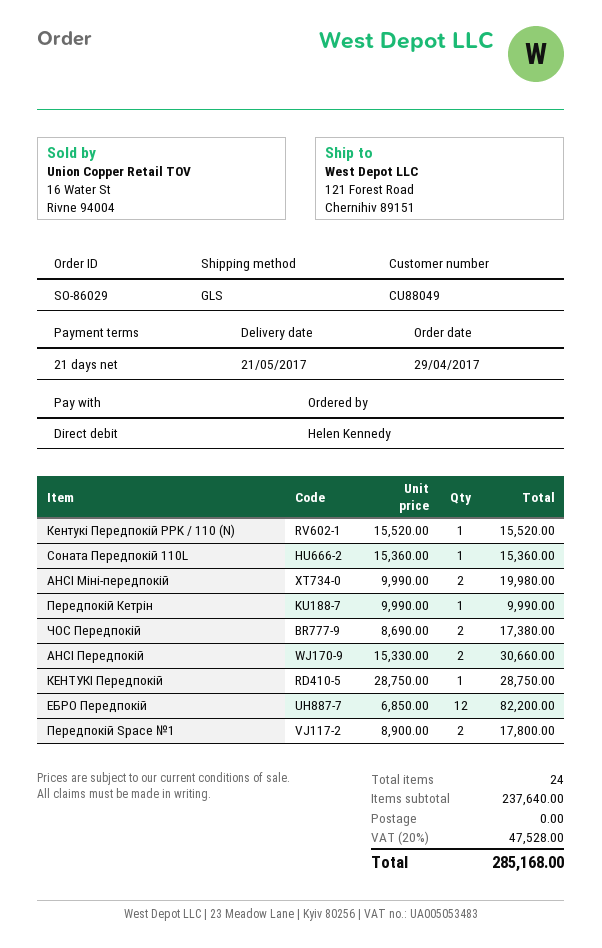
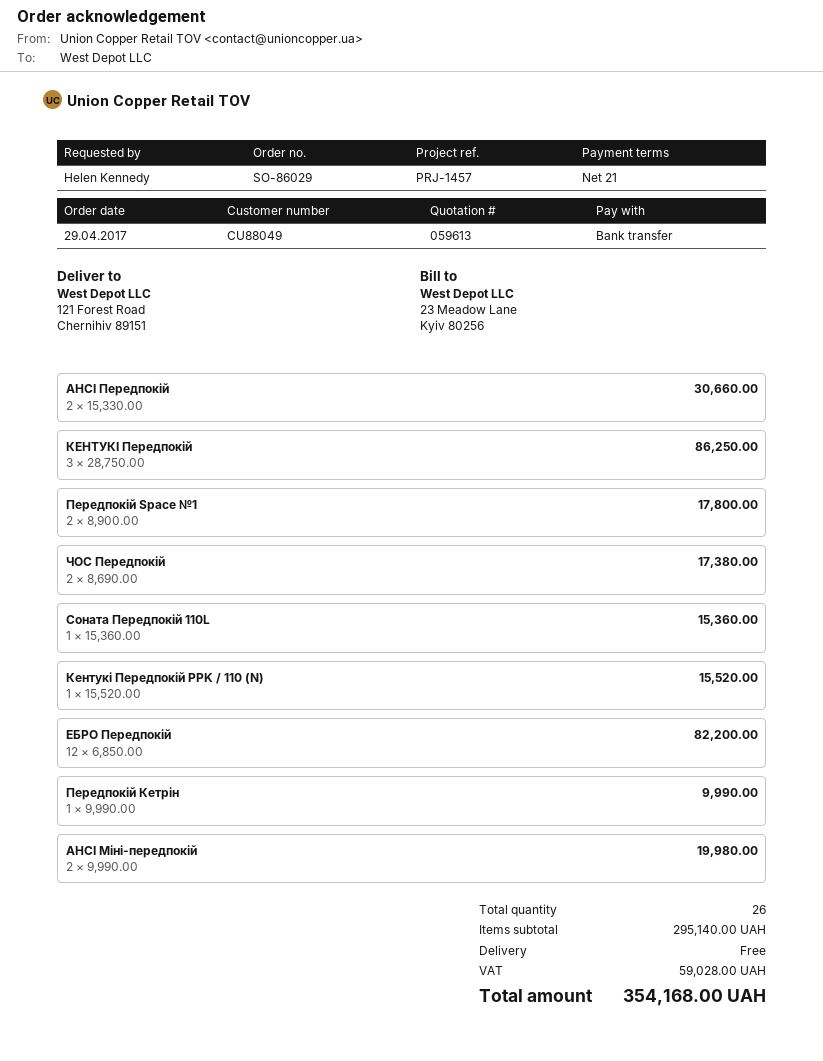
payment method: direct debit -> bank transfer
КЕНТУКІ Передпокій: 1 x 28750.00 = 28750.00 -> 3 x 28750.00 = 86250.00
total quantity: 24 -> 26
subtotal: 237640.00 -> 295140.00
tax: 47528.00 -> 59028.00
total: 285168.00 -> 354168.00

